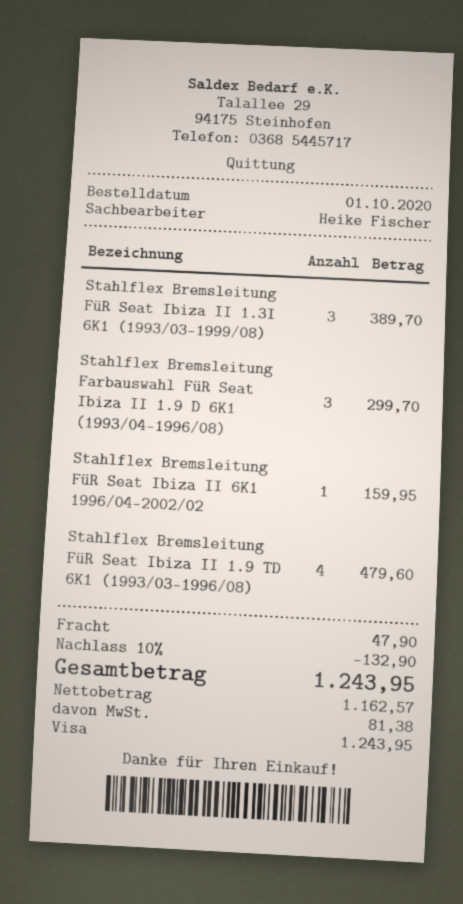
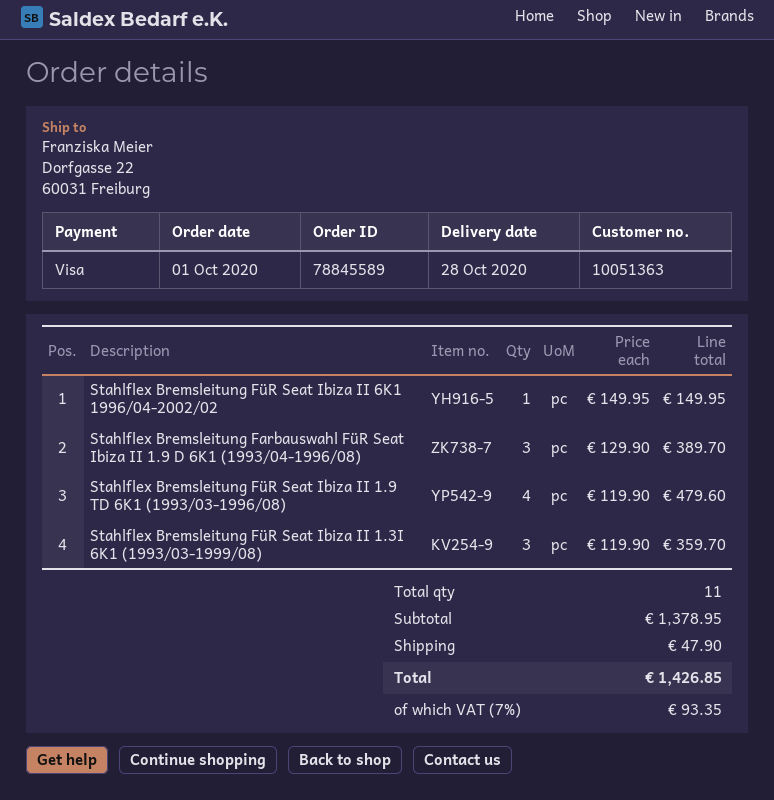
Stahlflex Bremsleitung FüR Seat Ibiza II 1.3I 6K1 (1993/03-1999/08): 3 for 389.70 -> 3 for 359.70
Stahlflex Bremsleitung Farbauswahl FüR Seat Ibiza II 1.9 D 6K1 (1993/04-1996/08): 3 for 299.70 -> 3 for 389.70
Stahlflex Bremsleitung FüR Seat Ibiza II 6K1 1996/04-2002/02: 1 for 159.95 -> 1 for 149.95
discount: 10% = 132.90 -> none
tax: 81.38 -> 93.35
total: 1243.95 -> 1426.85

